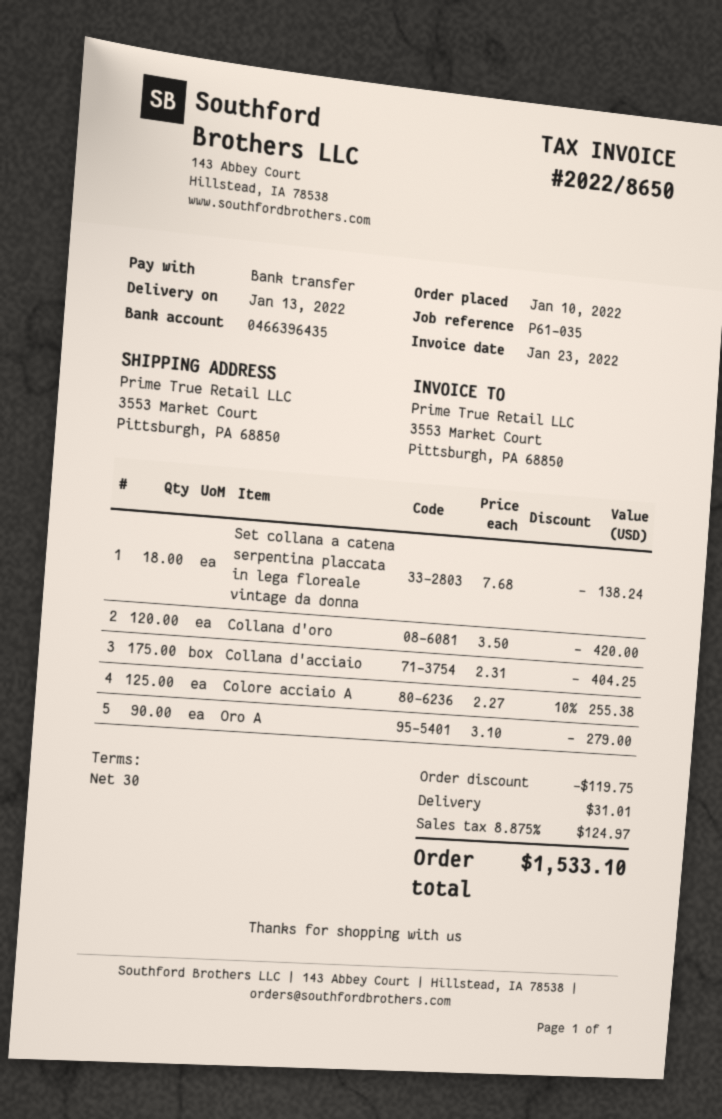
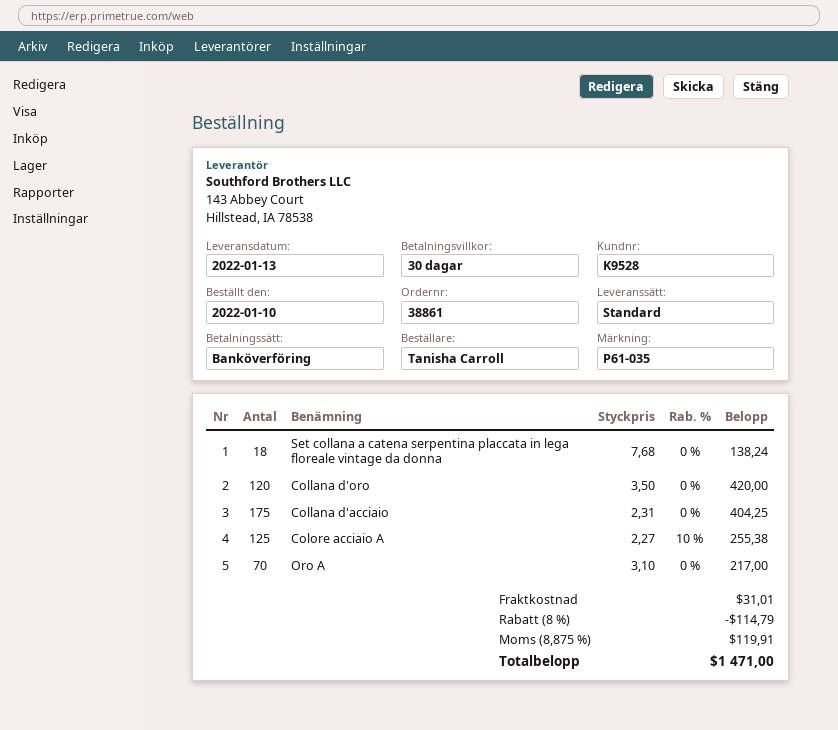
Oro A: 90 x 3.10 = 279.00 -> 70 x 3.10 = 217.00
discount: 119.75 -> 114.79
tax: 8.875% = 124.97 -> 8.875% = 119.91
total: 1533.10 -> 1471.00

